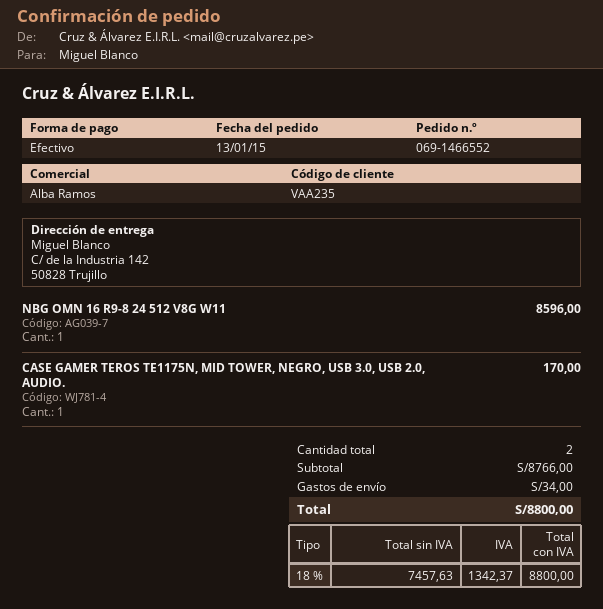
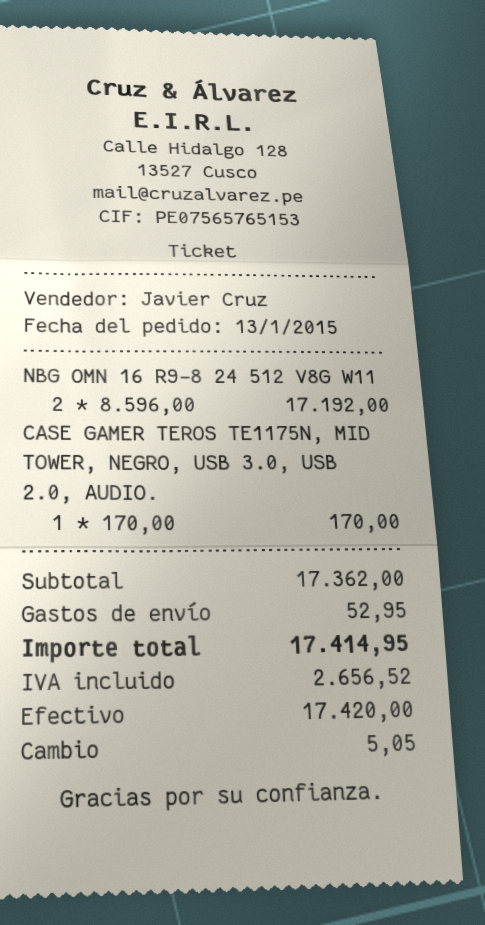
sales rep: Alba Ramos -> Javier Cruz
NBG OMN 16 R9-8 24 512 V8G W11: 1 for 8596.00 -> 2 for 17192.00
subtotal: 8766.00 -> 17362.00
shipping: 34.00 -> 52.95
tax: 1342.37 -> 2656.52
total: 8800.00 -> 17414.95

